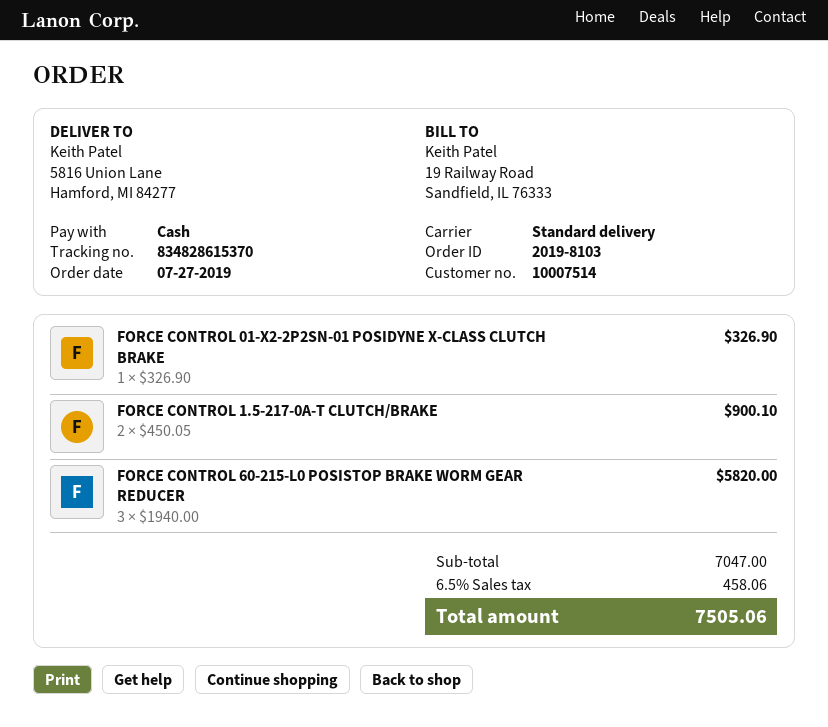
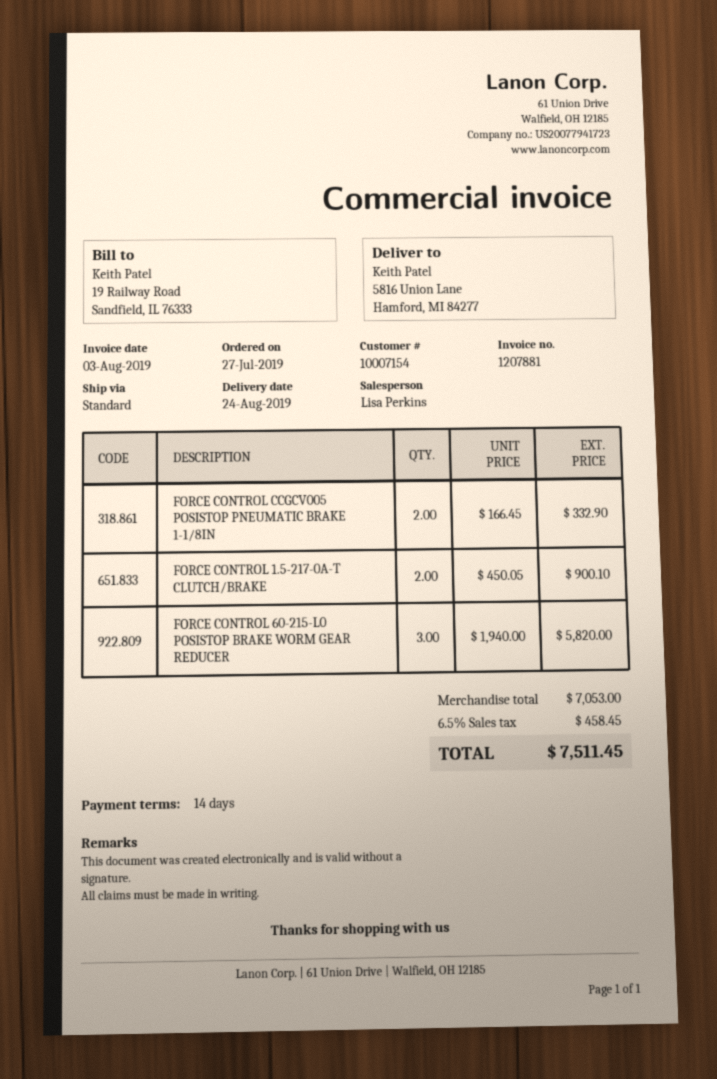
customer number: 10007514 -> 10007154
FORCE CONTROL 01-X2-2P2SN-01 POSIDYNE X-CLASS CLUTCH BRAKE: 1 x 326.90 = 326.90 -> none
FORCE CONTROL CCGCV005 POSISTOP PNEUMATIC BRAKE 1-1/8IN: none -> 2 x 166.45 = 332.90
subtotal: 7047.00 -> 7053.00
tax: 6.5% = 458.06 -> 6.5% = 458.45
total: 7505.06 -> 7511.45

